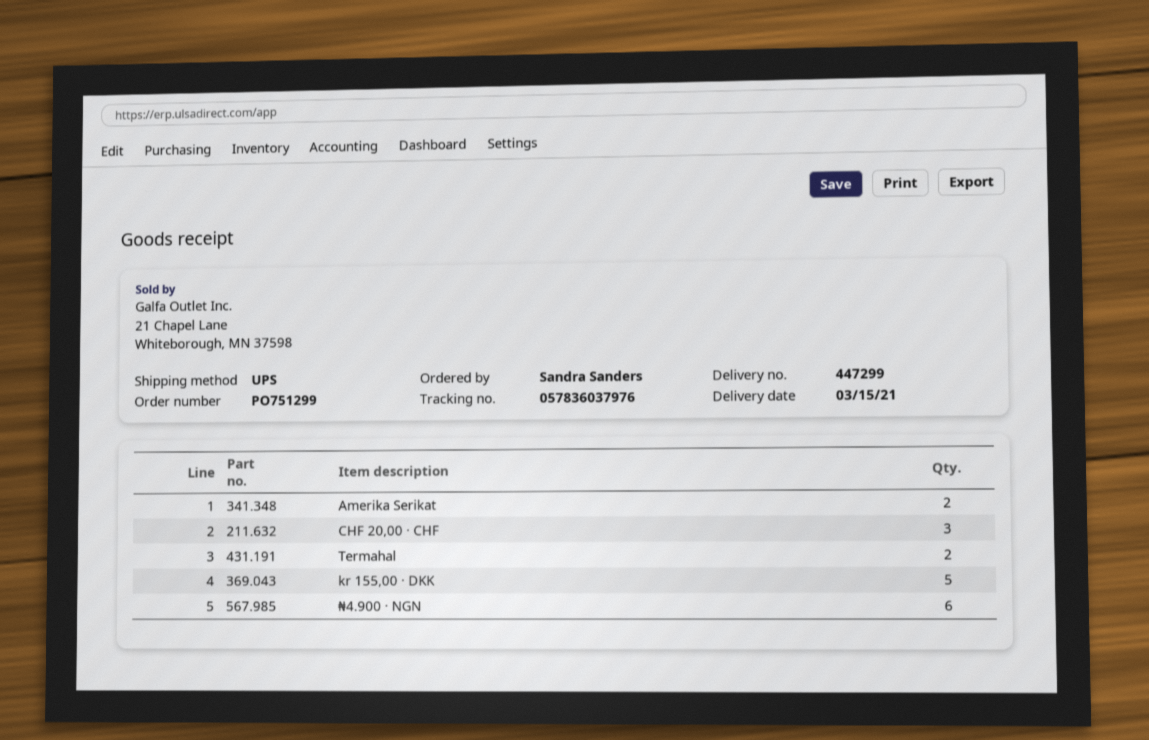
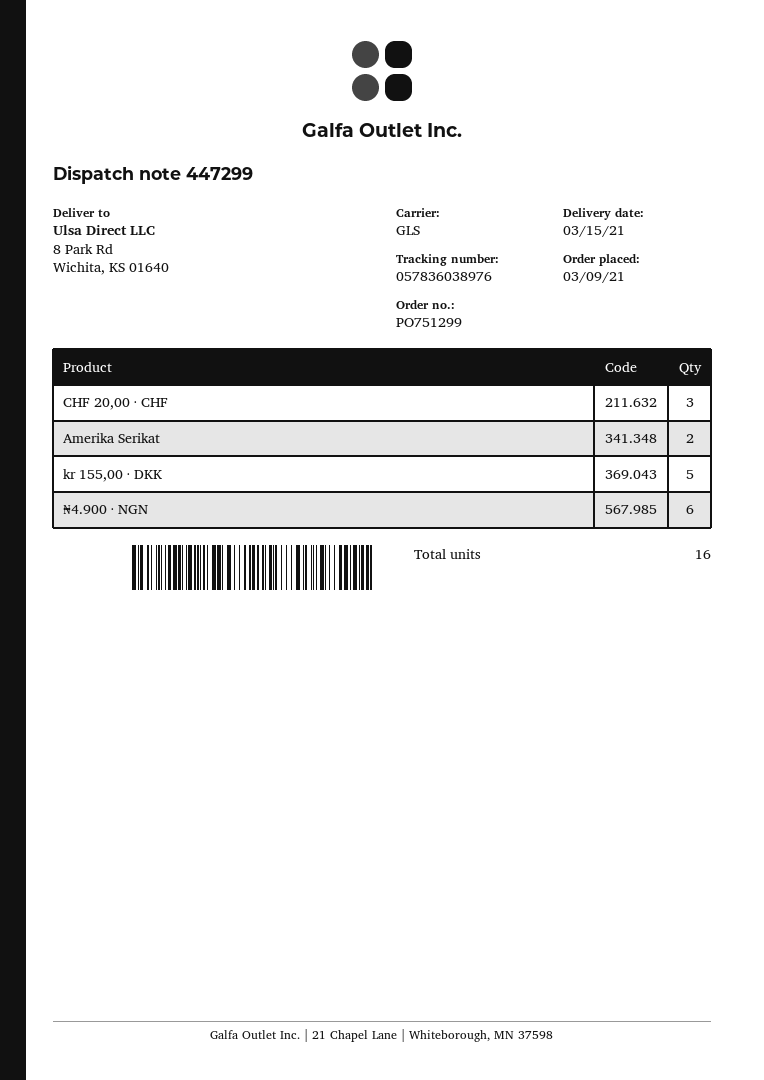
shipping method: UPS -> GLS
tracking number: 057836037976 -> 057836038976
Termahal: 2 -> none

